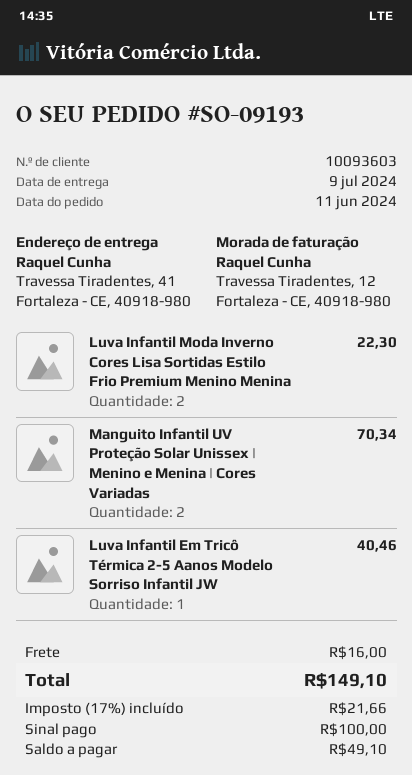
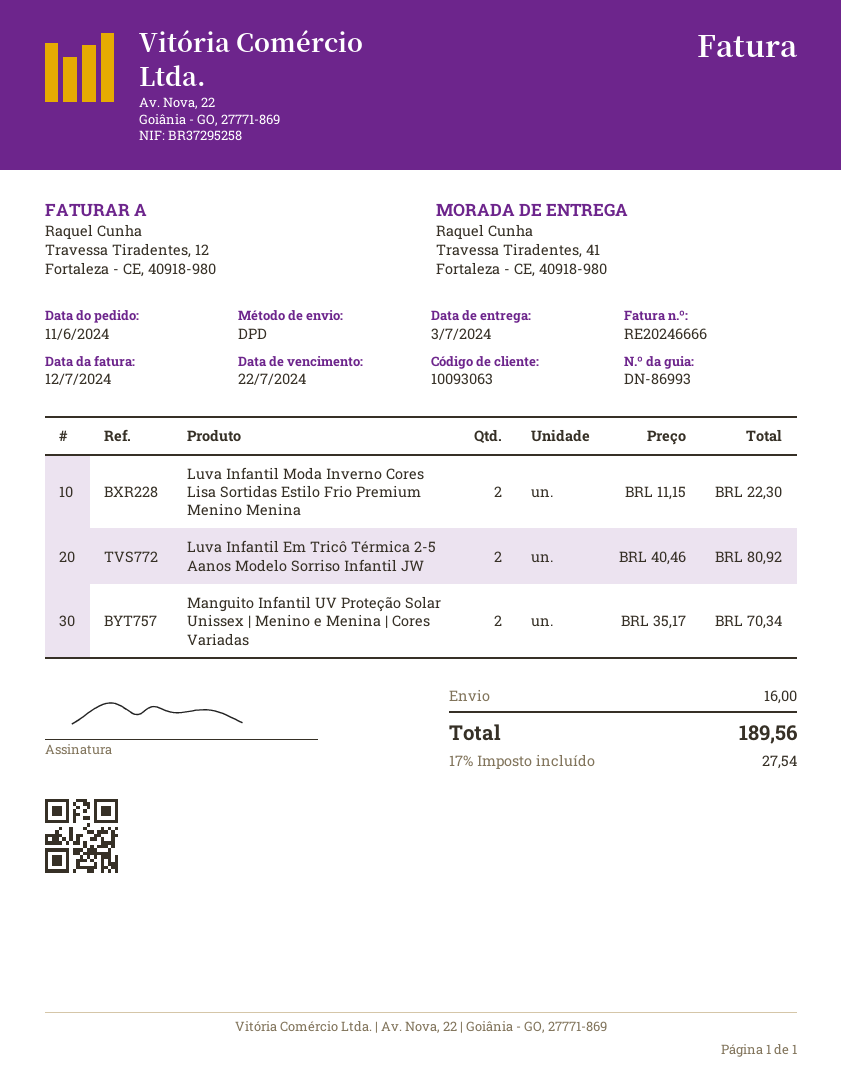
delivery date: 2024-07-09 -> 2024-07-03
customer number: 10093603 -> 10093063
Luva Infantil Em Tricô Térmica 2-5 Aanos Modelo Sorriso Infantil JW: 1 for 40.46 -> 2 for 80.92
tax: 17% = 21.66 -> 17% = 27.54
total: 149.10 -> 189.56

